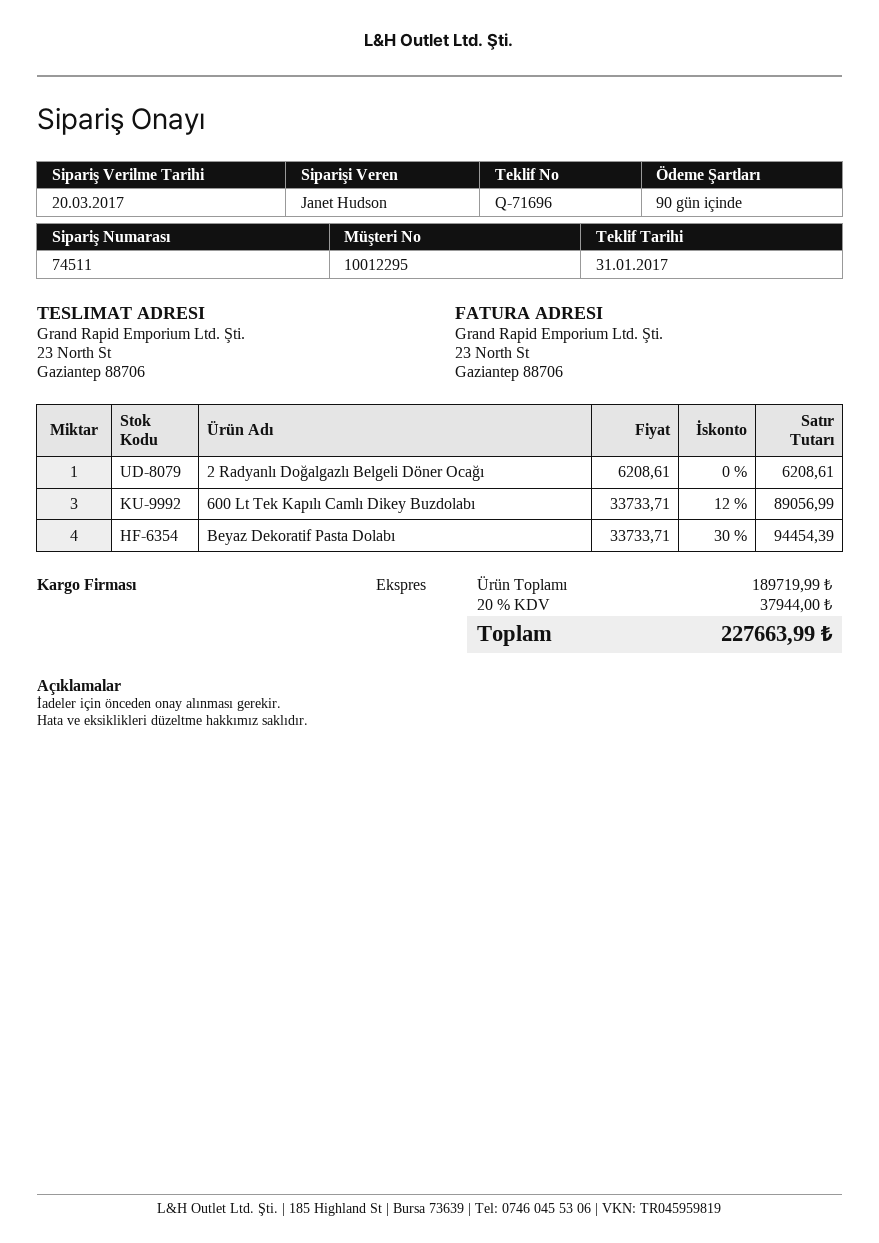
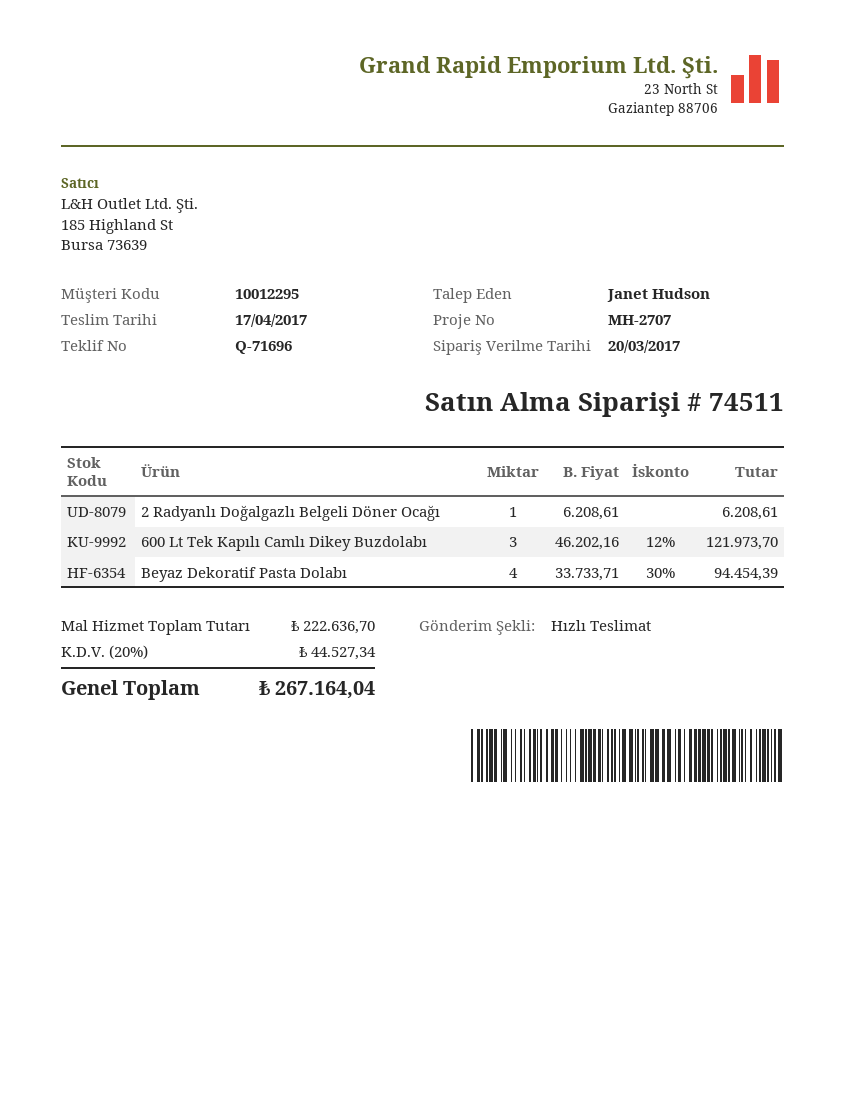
600 Lt Tek Kapılı Camlı Dikey Buzdolabı: 3 x 33733.71 - 12% = 89056.99 -> 3 x 46202.16 - 12% = 121973.70
subtotal: 189719.99 -> 222636.70
tax: 20% = 37944.00 -> 20% = 44527.34
total: 227663.99 -> 267164.04

